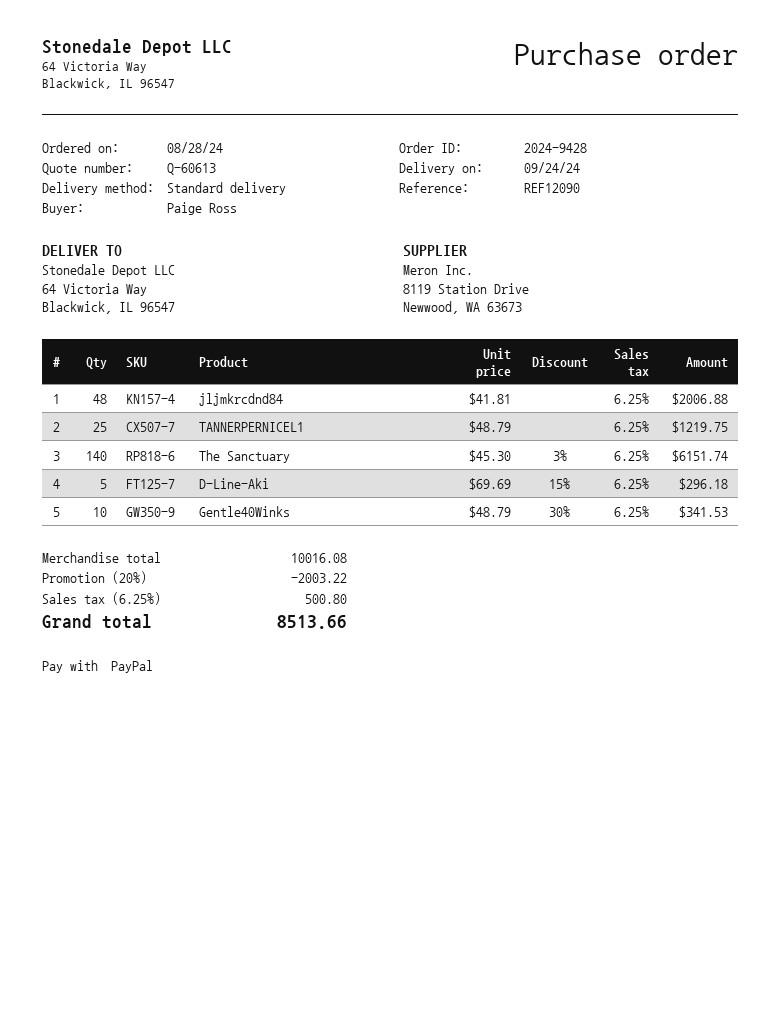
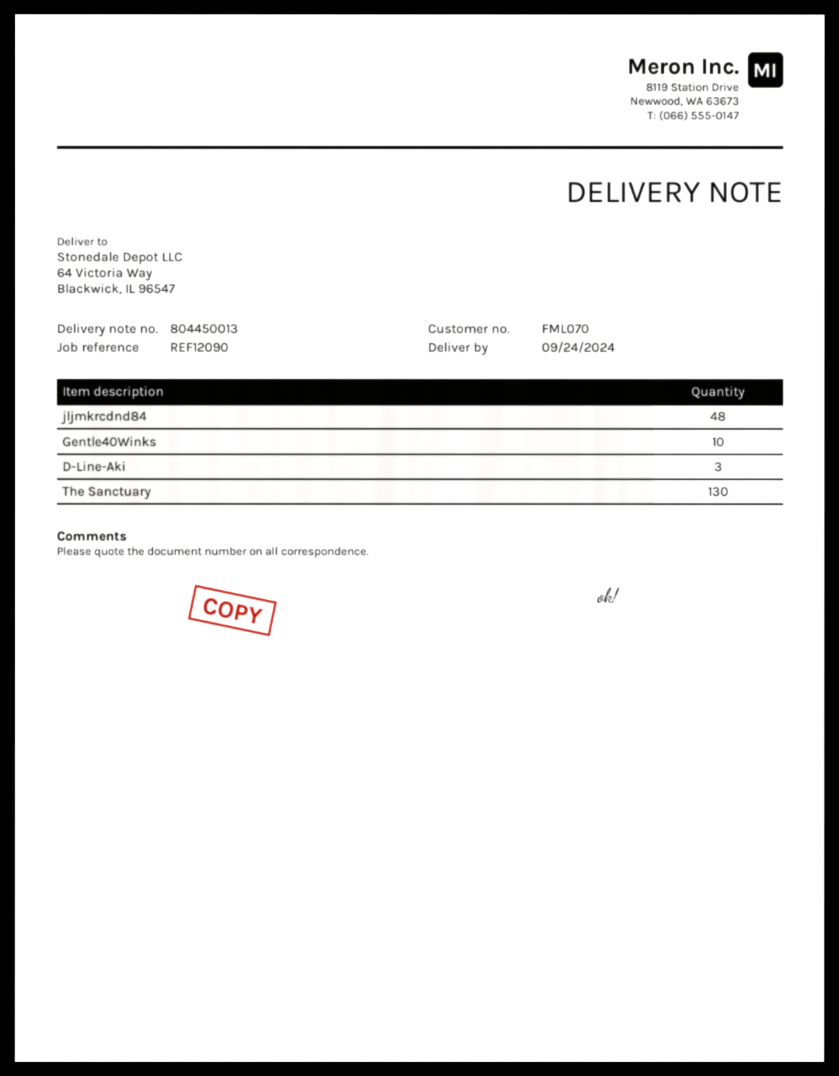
TANNERPERNICEL1: 25 -> none
The Sanctuary: 140 -> 130
D-Line-Aki: 5 -> 3

